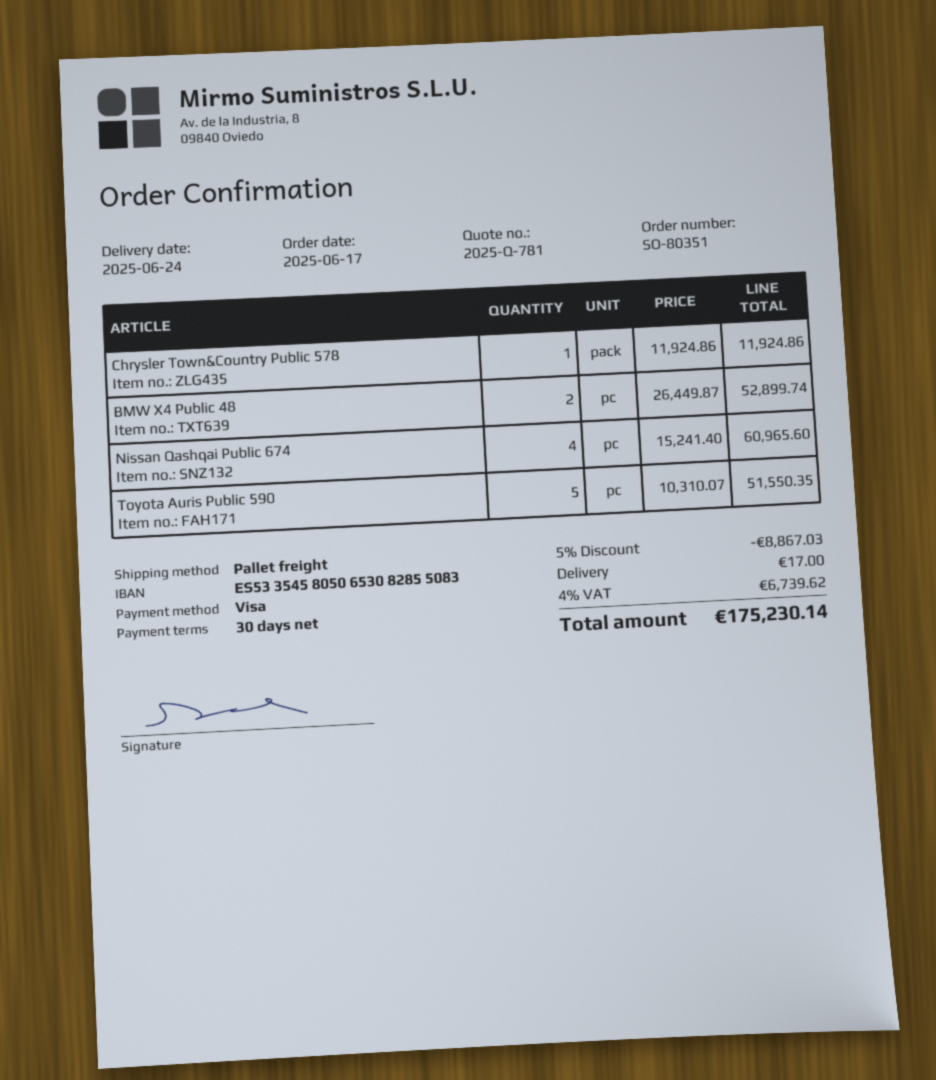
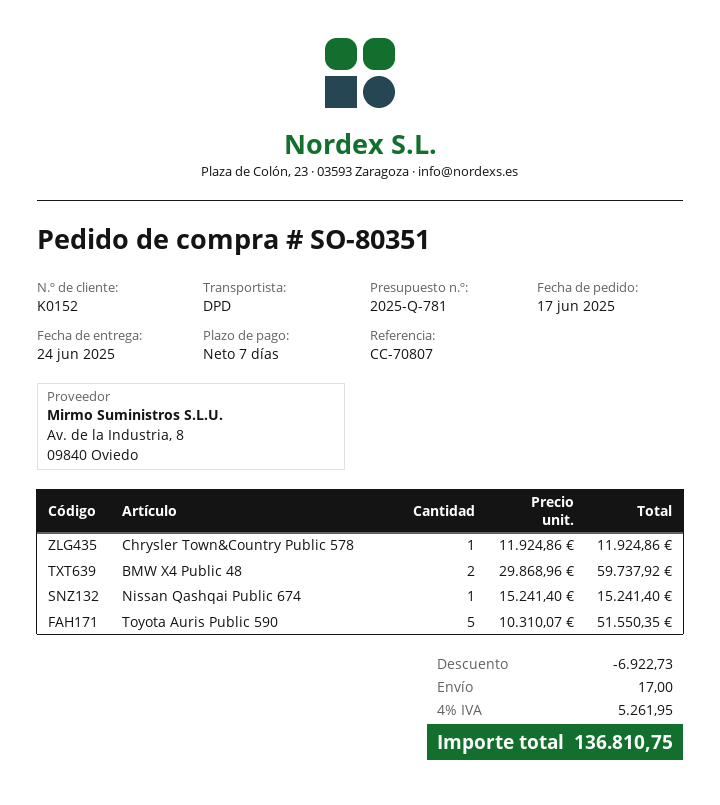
payment terms: 30 days -> 7 days
shipping method: pallet freight -> DPD
BMW X4 Public 48: 2 x 26449.87 = 52899.74 -> 2 x 29868.96 = 59737.92
Nissan Qashqai Public 674: 4 x 15241.40 = 60965.60 -> 1 x 15241.40 = 15241.40
discount: 8867.03 -> 6922.73
tax: 4% = 6739.62 -> 4% = 5261.95
total: 175230.14 -> 136810.75

